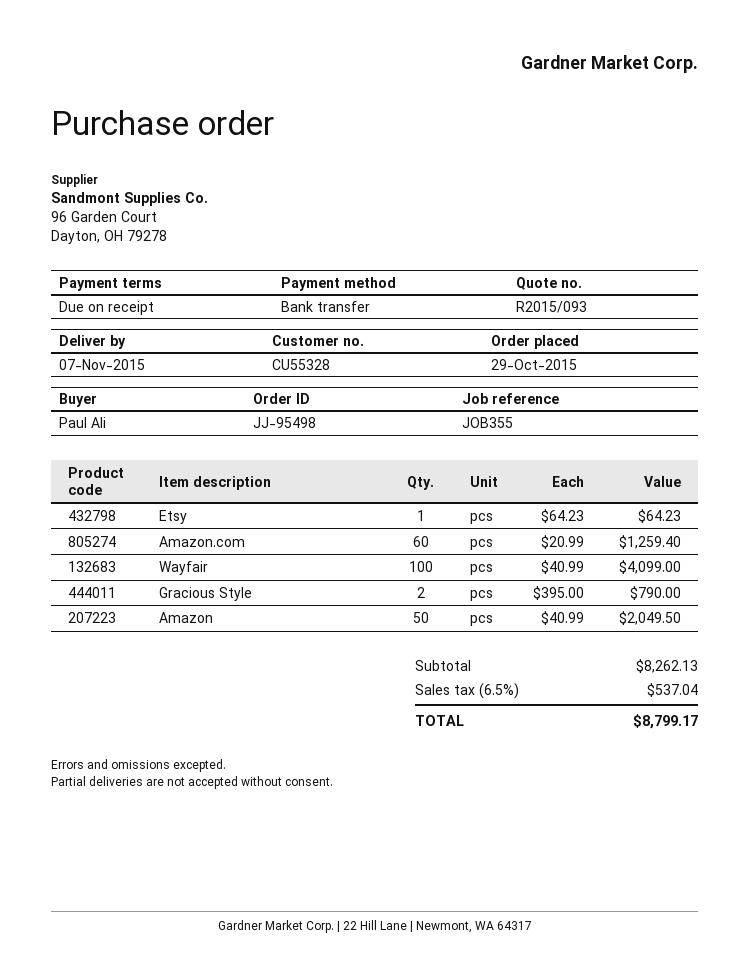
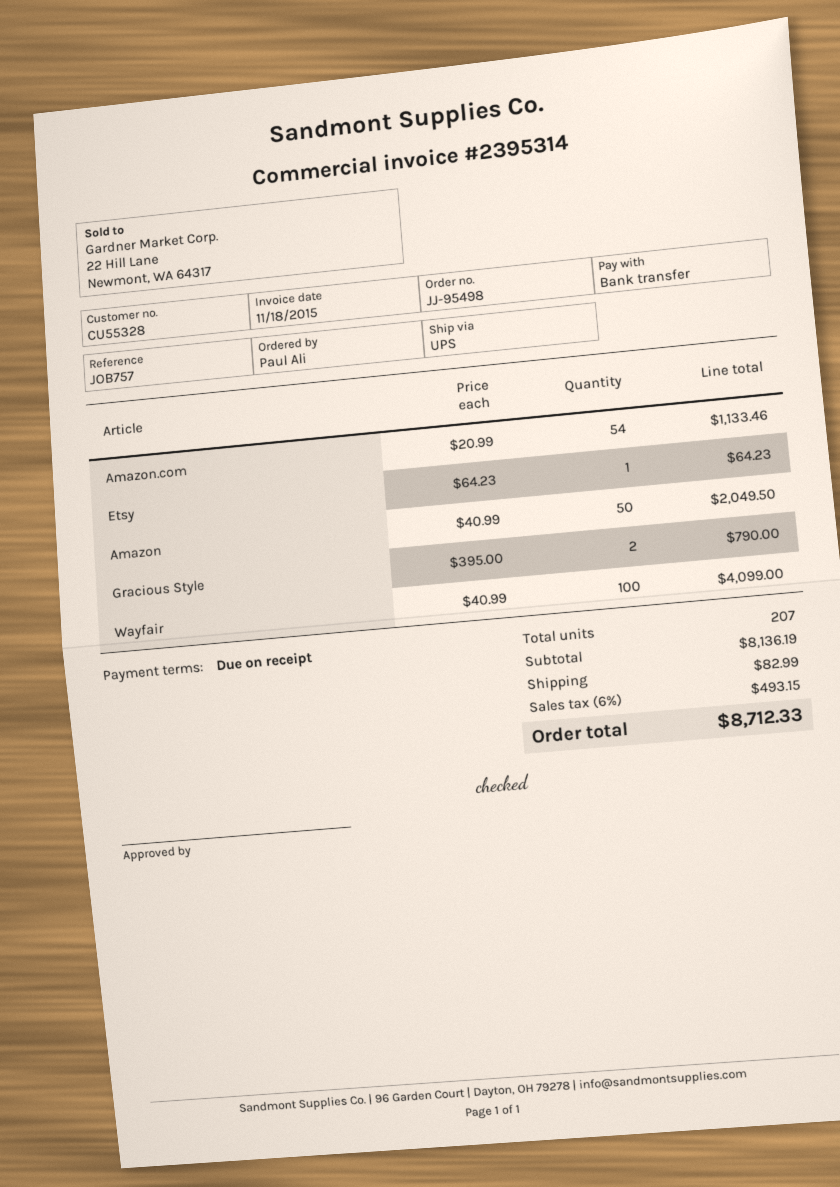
reference: JOB355 -> JOB757
Amazon.com: 60 x 20.99 = 1259.40 -> 54 x 20.99 = 1133.46
subtotal: 8262.13 -> 8136.19
shipping: none -> 82.99
tax: 6.5% = 537.04 -> 6% = 493.15
total: 8799.17 -> 8712.33

